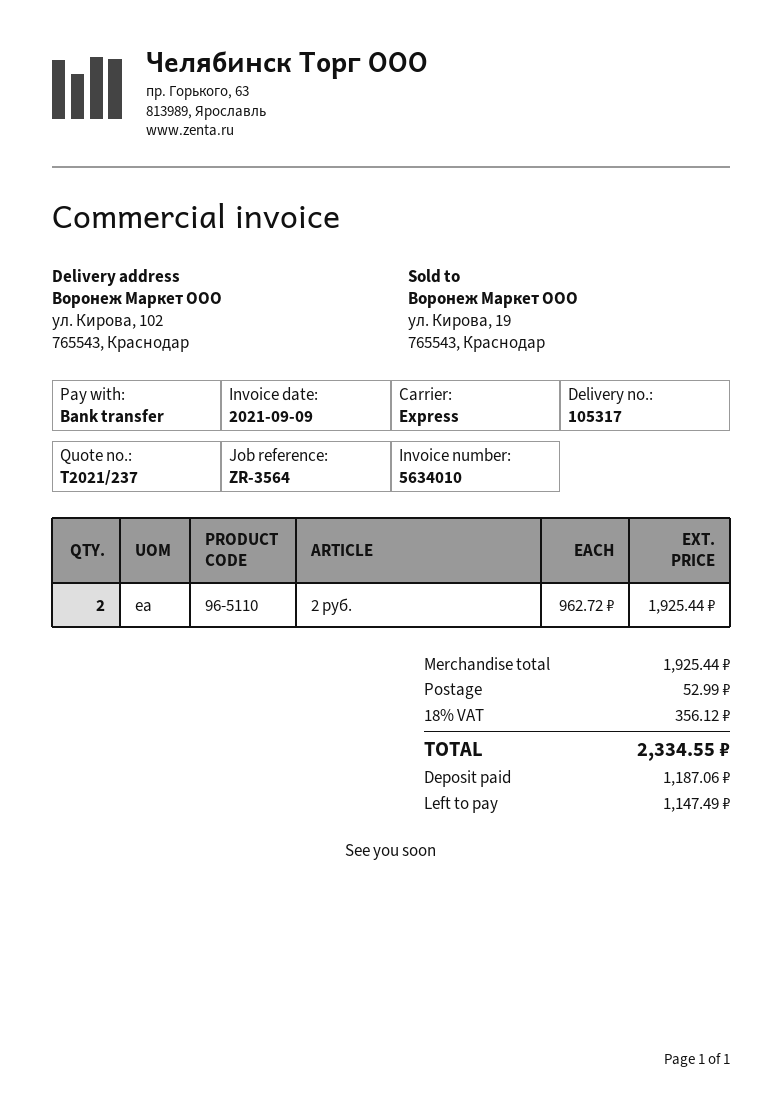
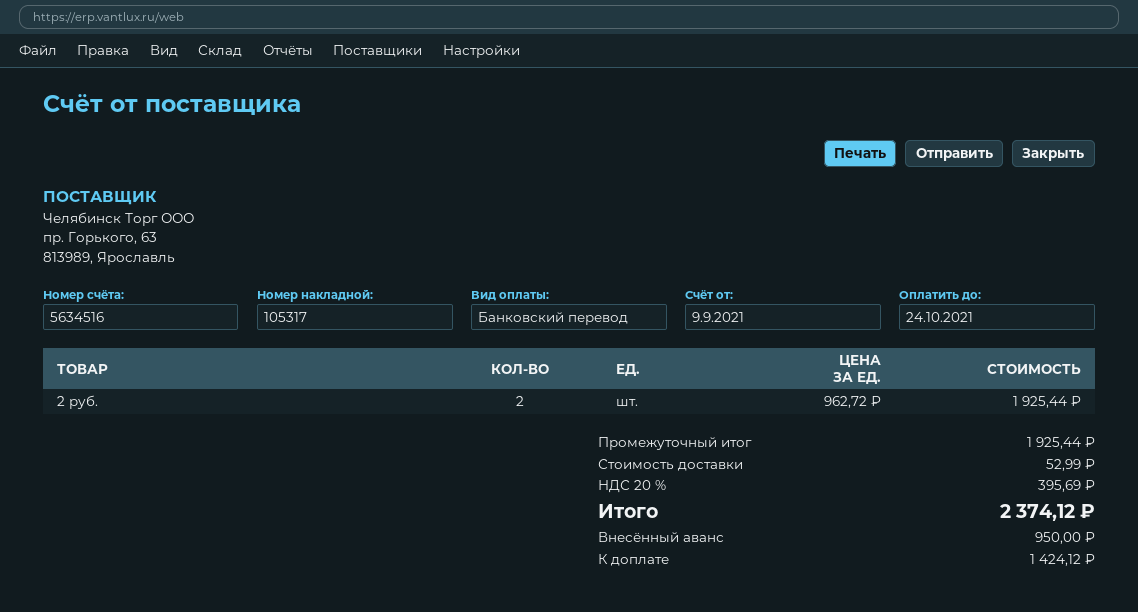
invoice number: 5634010 -> 5634516
tax: 18% = 356.12 -> 20% = 395.69
total: 2334.55 -> 2374.12
deposit: 1187.06 -> 950.00
balance: 1147.49 -> 1424.12

